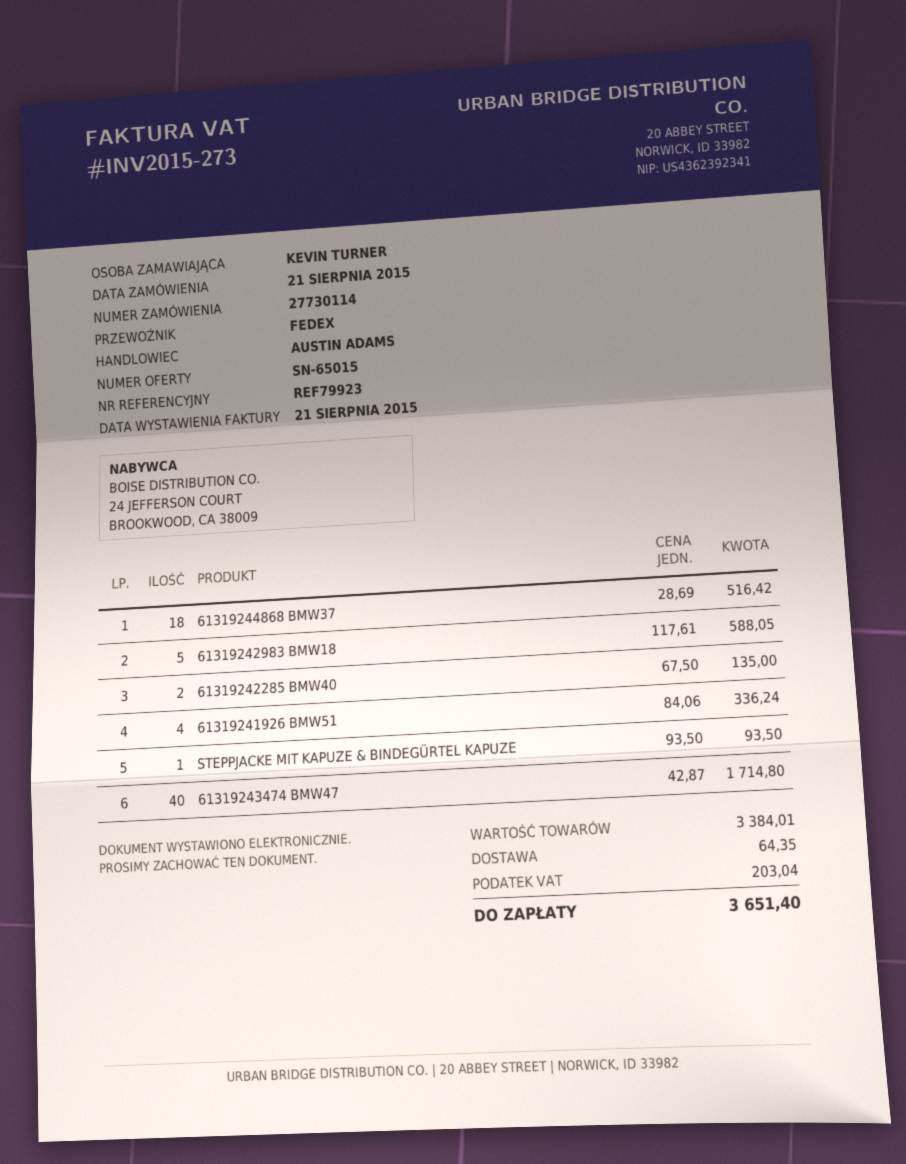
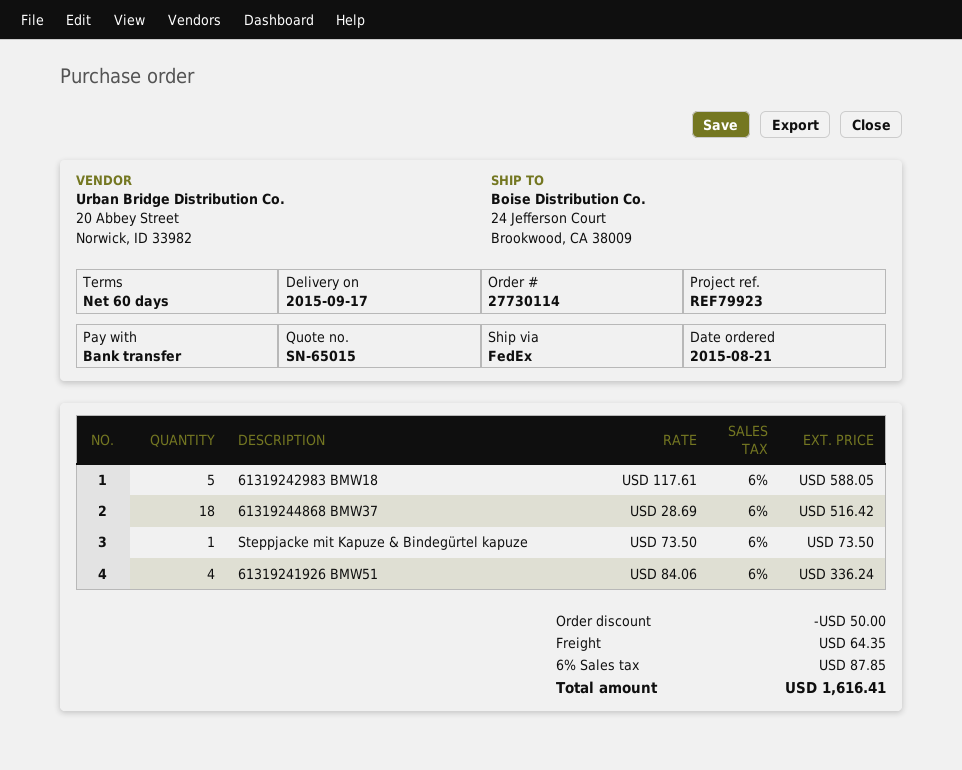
61319242285 BMW40: 2 x 67.50 = 135.00 -> none
STEPPJACKE MIT KAPUZE & BINDEGÜRTEL KAPUZE: 1 x 93.50 = 93.50 -> 1 x 73.50 = 73.50
61319243474 BMW47: 40 x 42.87 = 1714.80 -> none
discount: none -> 50.00
tax: 203.04 -> 87.85
total: 3651.40 -> 1616.41

